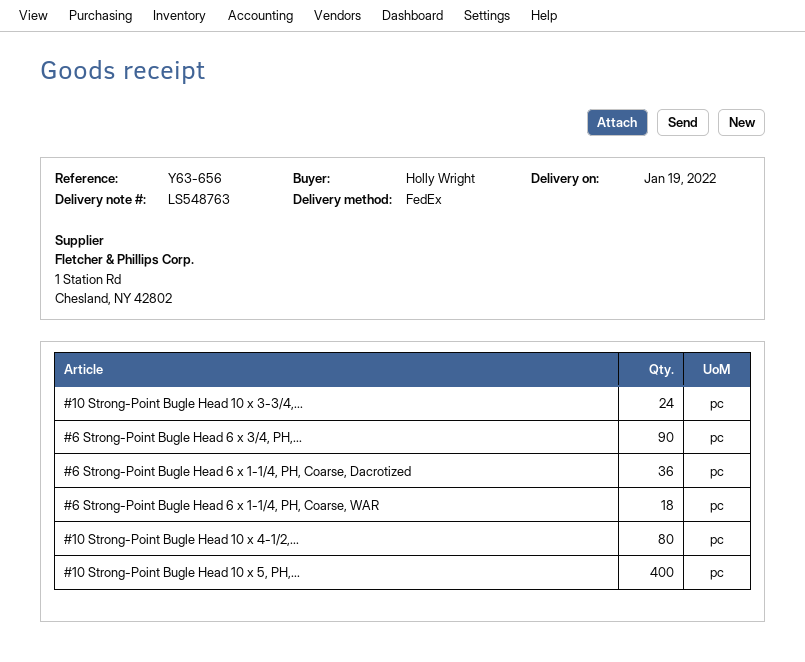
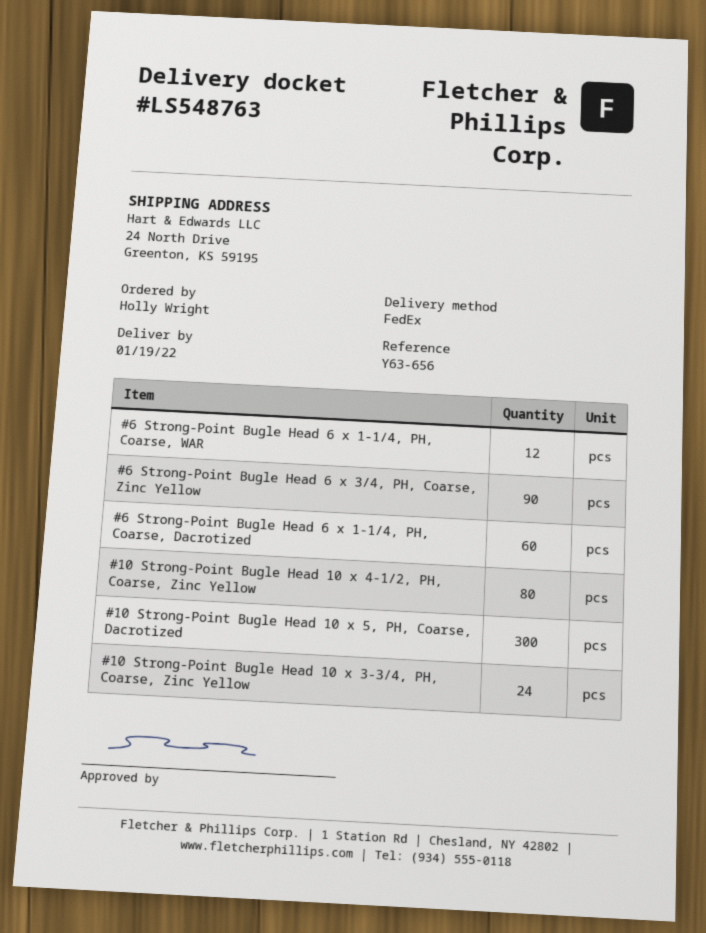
#6 Strong-Point Bugle Head 6 x 1-1/4, PH, Coarse, Dacrotized: 36 -> 60
#6 Strong-Point Bugle Head 6 x 1-1/4, PH, Coarse, WAR: 18 -> 12
#10 Strong-Point Bugle Head 10 x 5, PH,...: 400 -> 300

